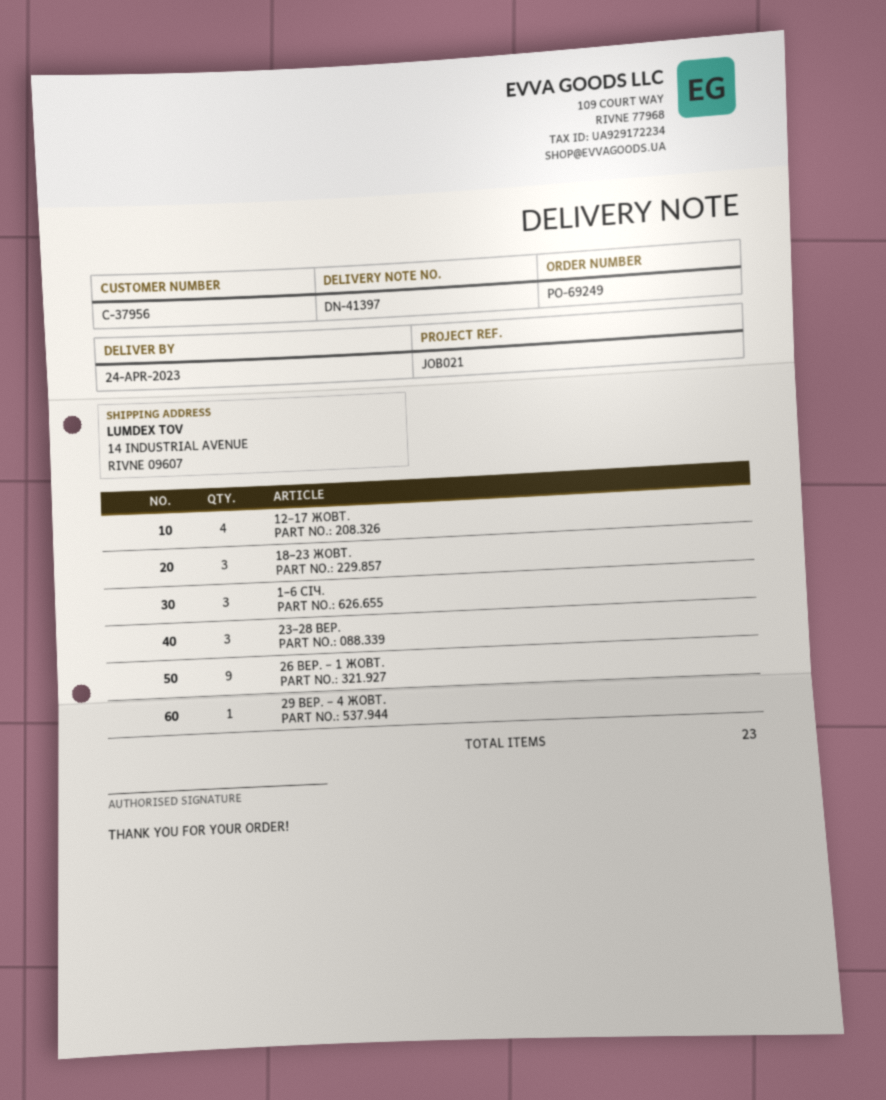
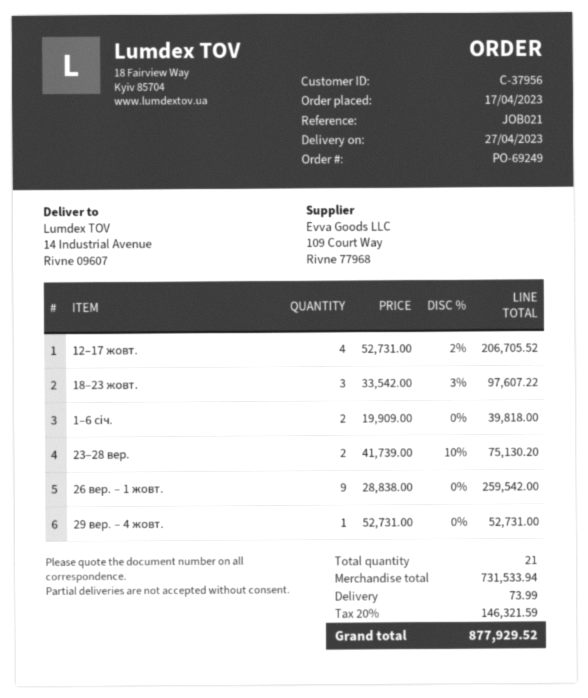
delivery date: 2023-04-24 -> 2023-04-27
1–6 СІЧ.: 3 -> 2
23–28 ВЕР.: 3 -> 2
total quantity: 23 -> 21

